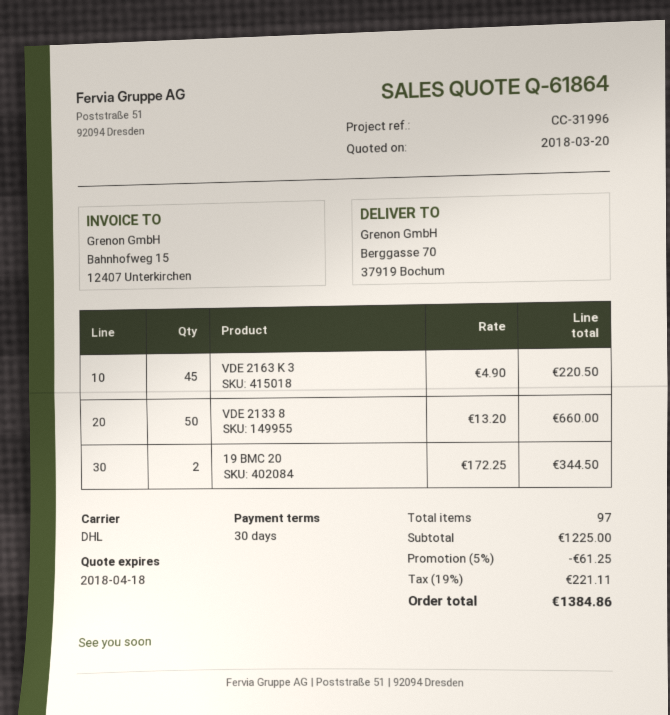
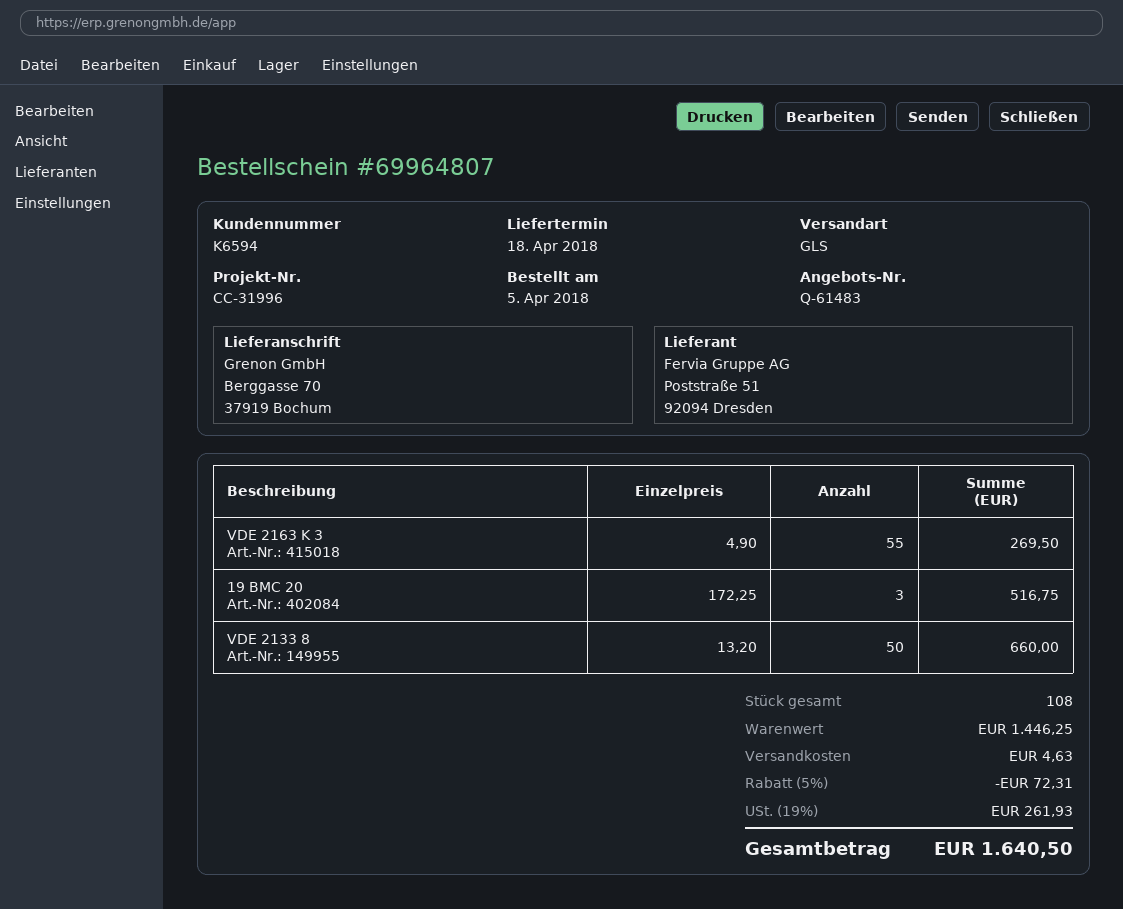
quote number: Q-61864 -> Q-61483
shipping method: DHL -> GLS
VDE 2163 K 3: 45 x 4.90 = 220.50 -> 55 x 4.90 = 269.50
19 BMC 20: 2 x 172.25 = 344.50 -> 3 x 172.25 = 516.75
total quantity: 97 -> 108
subtotal: 1225.00 -> 1446.25
discount: 5% = 61.25 -> 5% = 72.31
shipping: none -> 4.63
tax: 19% = 221.11 -> 19% = 261.93
total: 1384.86 -> 1640.50

